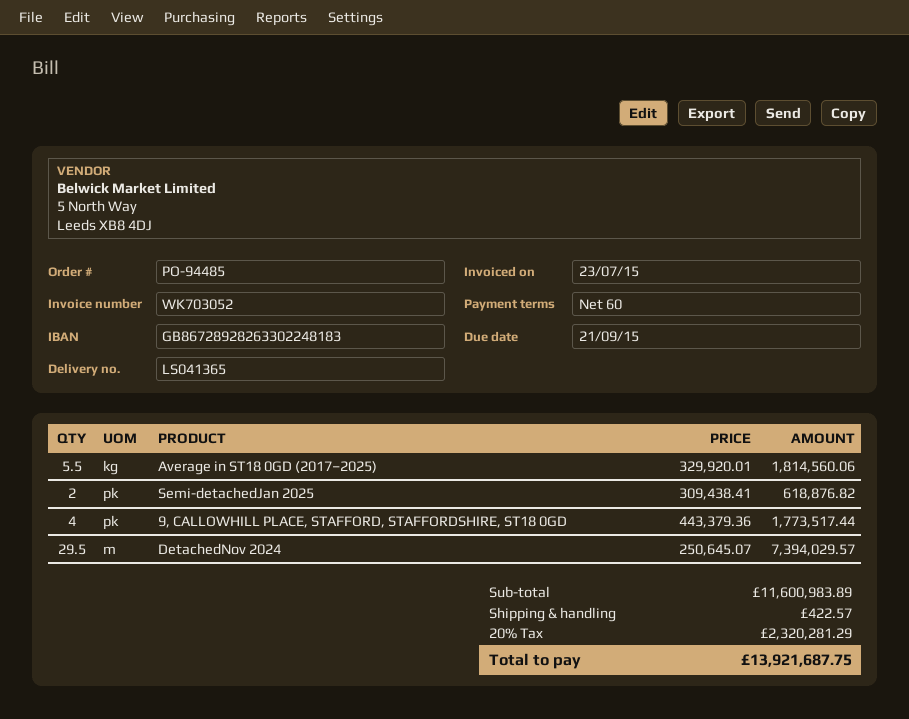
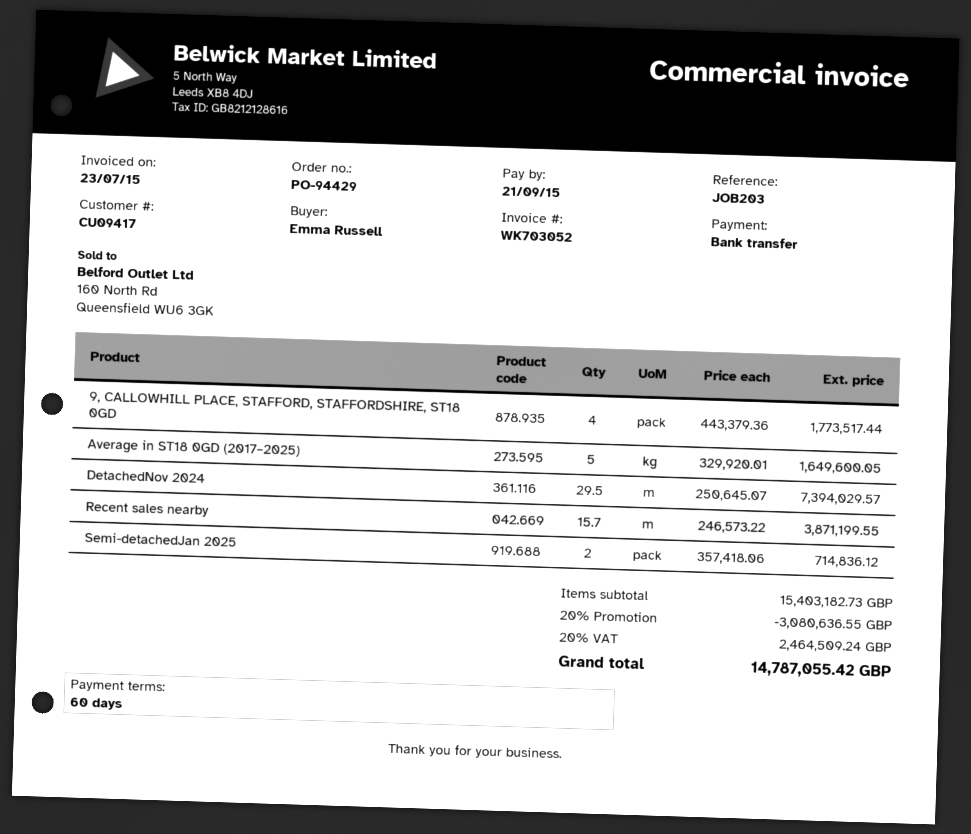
order number: PO-94485 -> PO-94429
Average in ST18 0GD (2017–2025): 5.5 x 329920.01 = 1814560.06 -> 5 x 329920.01 = 1649600.05
Semi-detachedJan 2025: 2 x 309438.41 = 618876.82 -> 2 x 357418.06 = 714836.12
Recent sales nearby: none -> 15.7 x 246573.22 = 3871199.55
subtotal: 11600983.89 -> 15403182.73
discount: none -> 20% = 3080636.55
shipping: 422.57 -> none
tax: 20% = 2320281.29 -> 20% = 2464509.24
total: 13921687.75 -> 14787055.42

